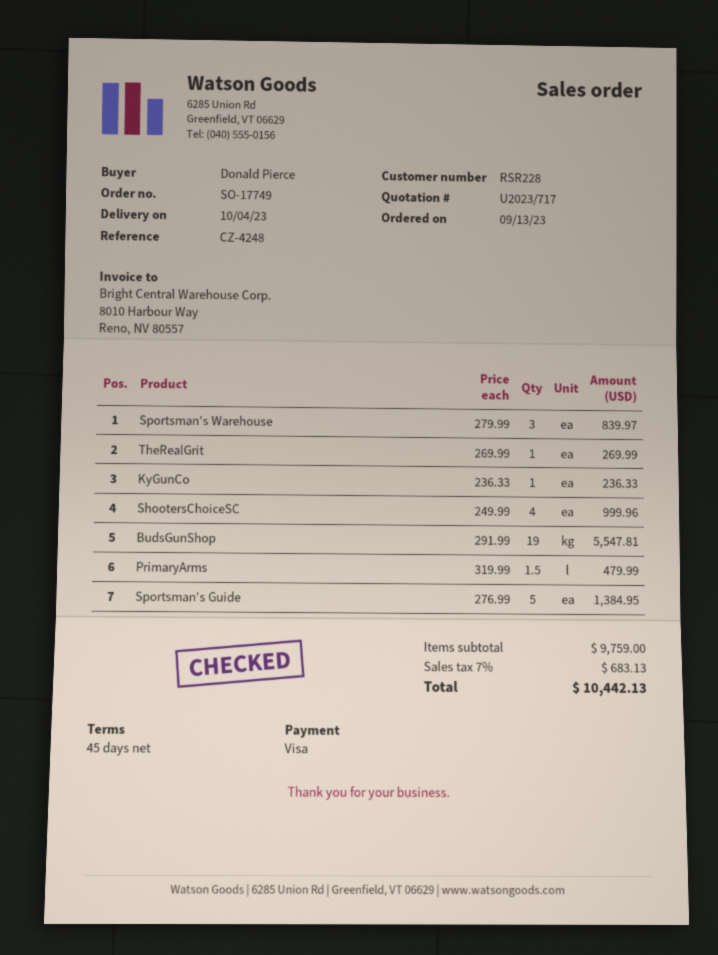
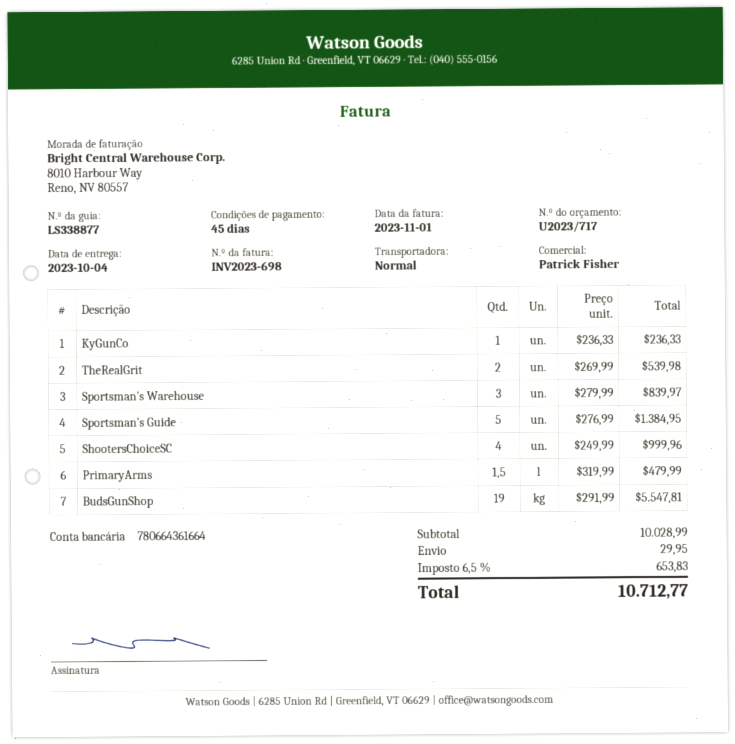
TheRealGrit: 1 x 269.99 = 269.99 -> 2 x 269.99 = 539.98
subtotal: 9759.00 -> 10028.99
shipping: none -> 29.95
tax: 7% = 683.13 -> 6.5% = 653.83
total: 10442.13 -> 10712.77

